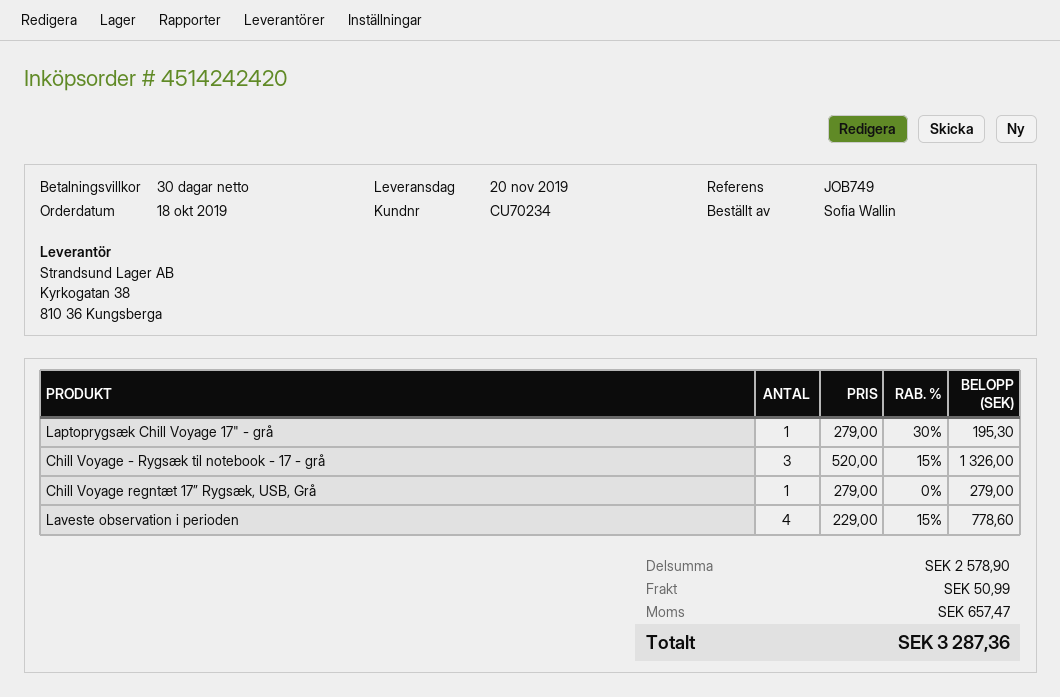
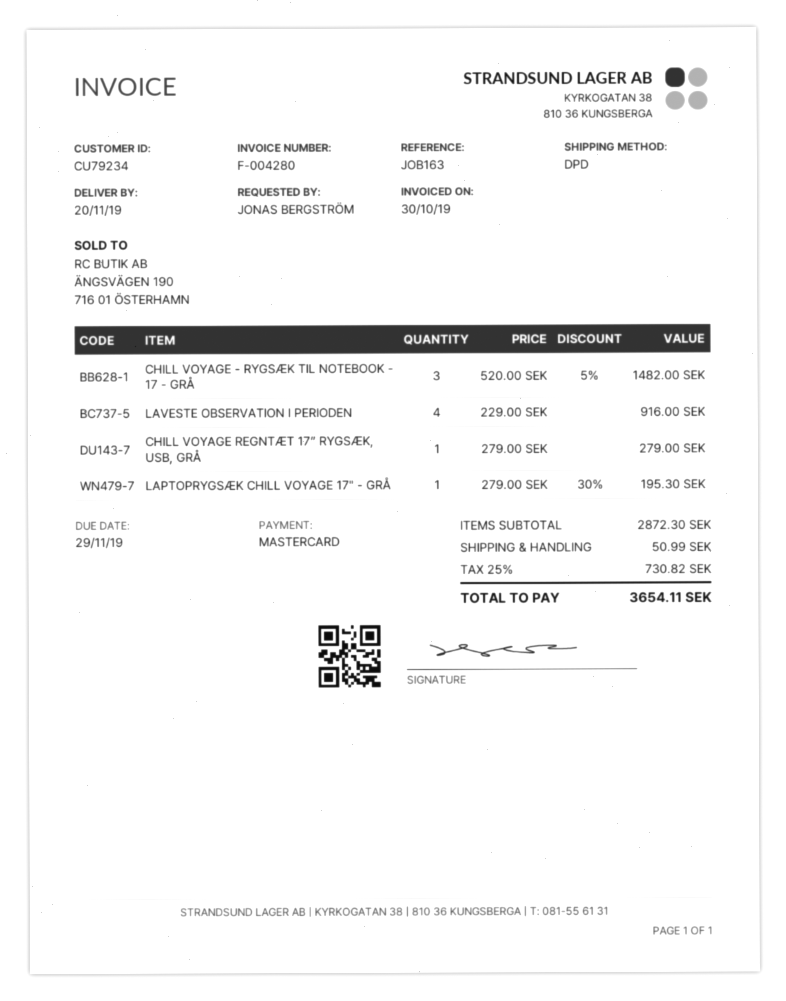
customer number: CU70234 -> CU79234
reference: JOB749 -> JOB163
ordered by: Sofia Wallin -> JONAS BERGSTRÖM
Chill Voyage - Rygsæk til notebook - 17 - grå: 3 x 520.00 - 15% = 1326.00 -> 3 x 520.00 - 5% = 1482.00
Laveste observation i perioden: 4 x 229.00 - 15% = 778.60 -> 4 x 229.00 = 916.00
subtotal: 2578.90 -> 2872.30
tax: 657.47 -> 730.82
total: 3287.36 -> 3654.11

